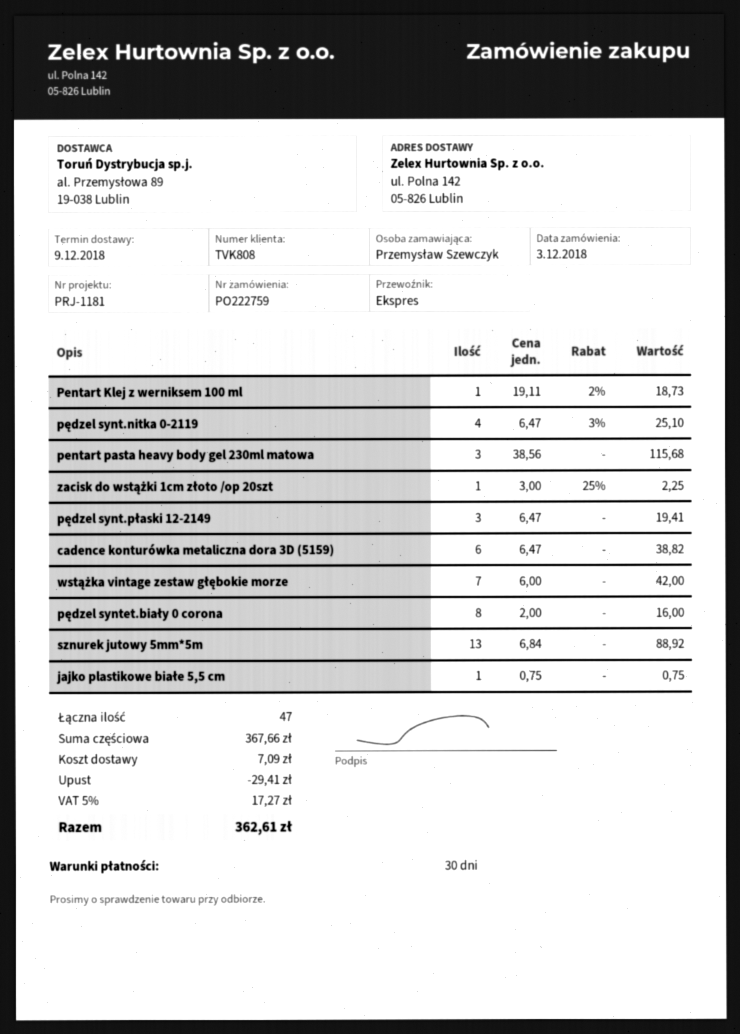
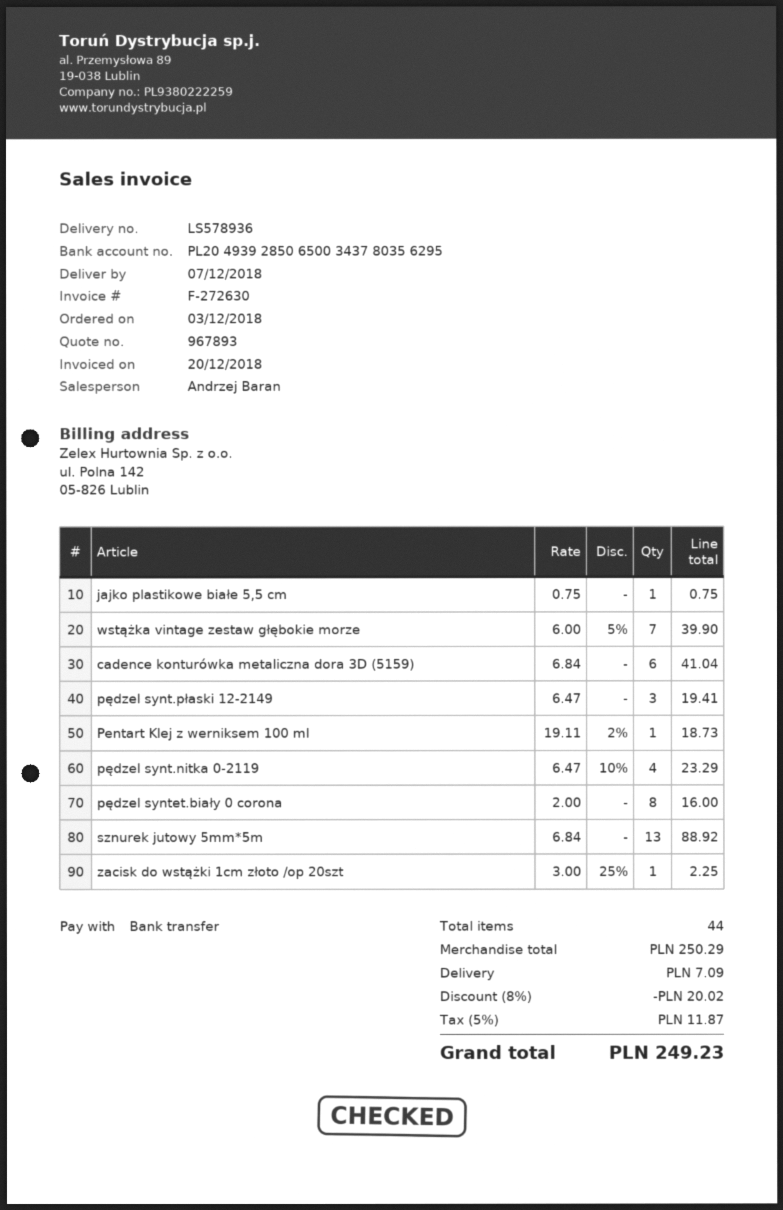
delivery date: 2018-12-09 -> 2018-12-07
pędzel synt.nitka 0-2119: 4 x 6.47 - 3% = 25.10 -> 4 x 6.47 - 10% = 23.29
pentart pasta heavy body gel 230ml matowa: 3 x 38.56 = 115.68 -> none
cadence konturówka metaliczna dora 3D (5159): 6 x 6.47 = 38.82 -> 6 x 6.84 = 41.04
wstążka vintage zestaw głębokie morze: 7 x 6.00 = 42.00 -> 7 x 6.00 - 5% = 39.90
total quantity: 47 -> 44
subtotal: 367.66 -> 250.29
discount: 29.41 -> 20.02
tax: 5% = 17.27 -> 5% = 11.87
total: 362.61 -> 249.23

